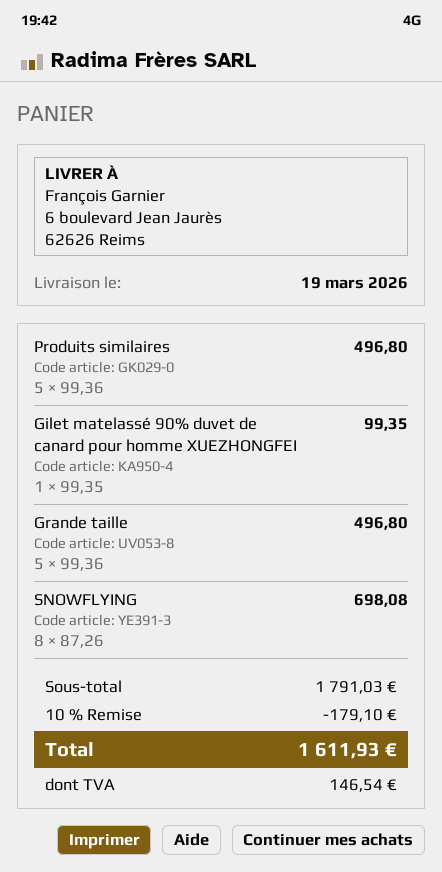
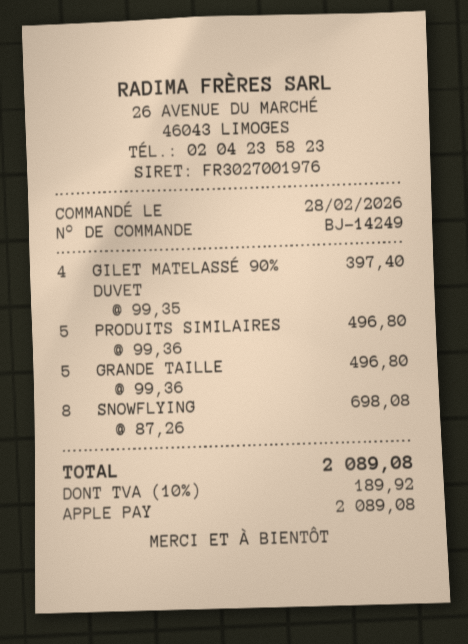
Gilet matelassé 90% duvet de canard pour homme XUEZHONGFEI: 1 x 99.35 = 99.35 -> 4 x 99.35 = 397.40
discount: 10% = 179.10 -> none
tax: 146.54 -> 189.92
total: 1611.93 -> 2089.08

